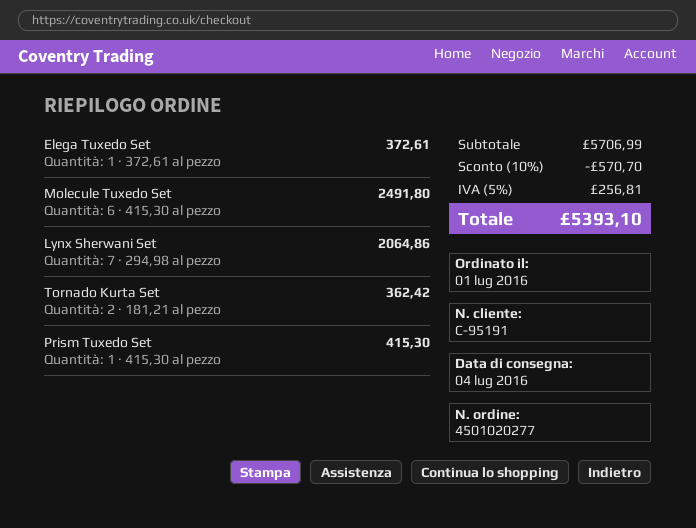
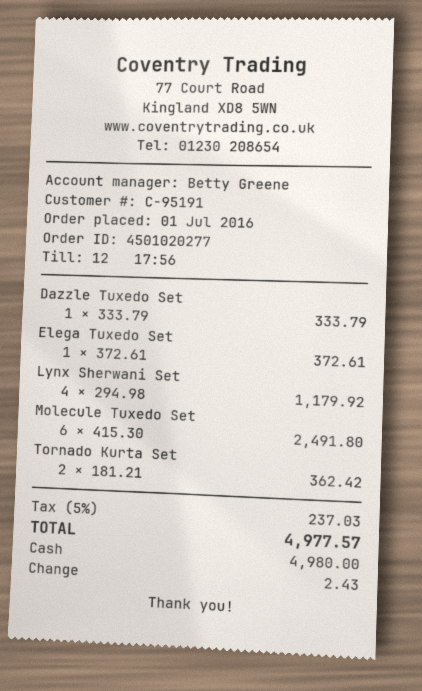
Lynx Sherwani Set: 7 x 294.98 = 2064.86 -> 4 x 294.98 = 1179.92
Prism Tuxedo Set: 1 x 415.30 = 415.30 -> none
Dazzle Tuxedo Set: none -> 1 x 333.79 = 333.79
discount: 10% = 570.70 -> none
tax: 5% = 256.81 -> 5% = 237.03
total: 5393.10 -> 4977.57

